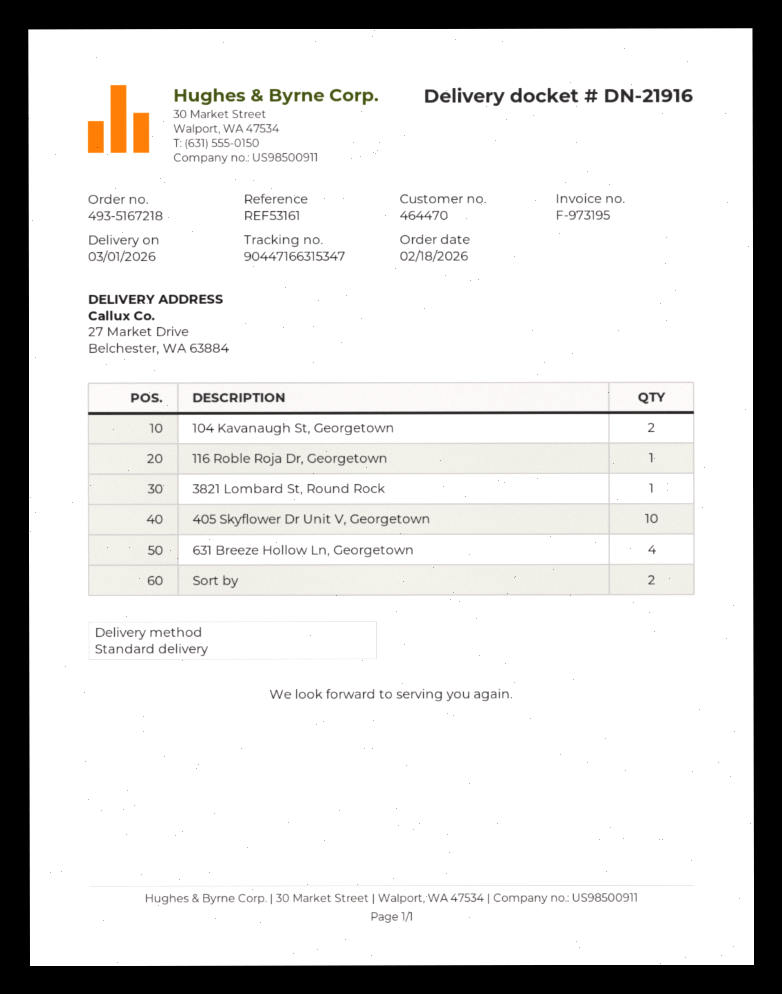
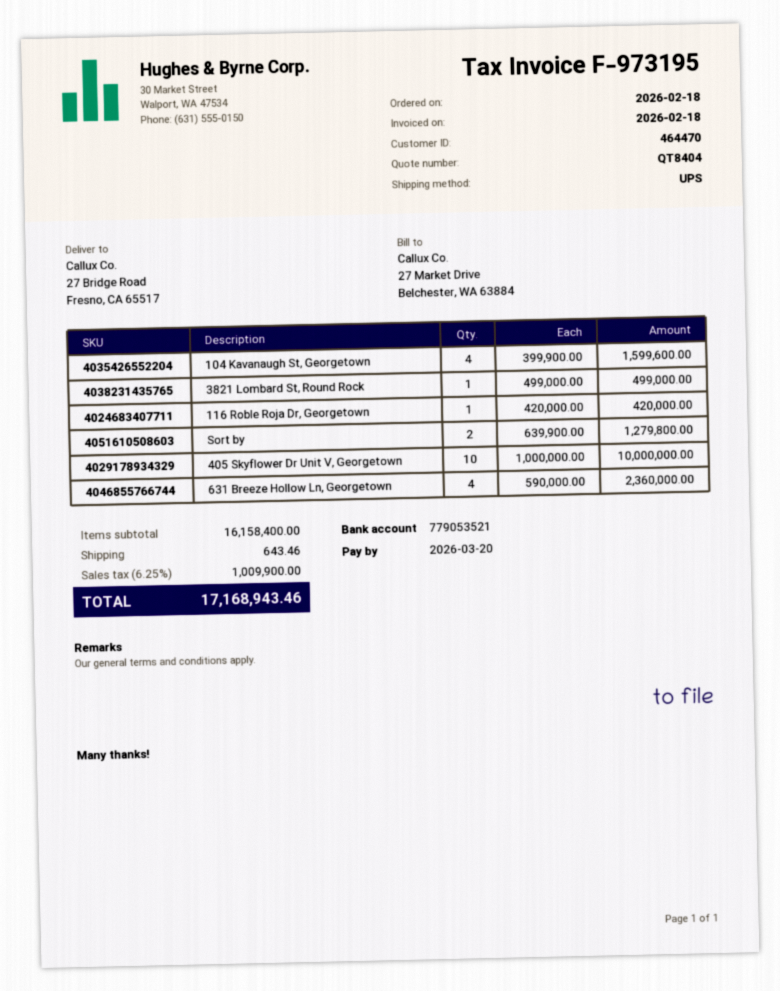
shipping method: standard -> UPS
ship to: 27 Market Drive, Belchester, WA 63884 -> 27 Bridge Road, Fresno, CA 65517
104 Kavanaugh St, Georgetown: 2 -> 4

